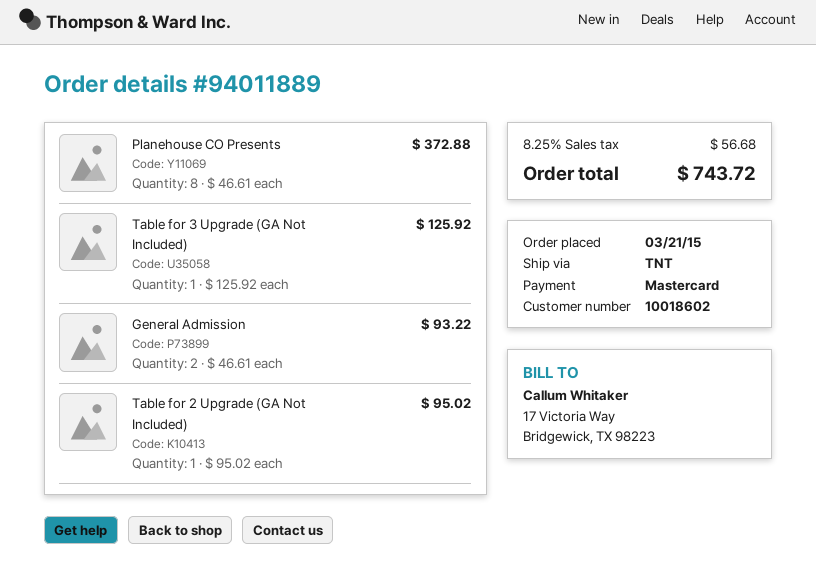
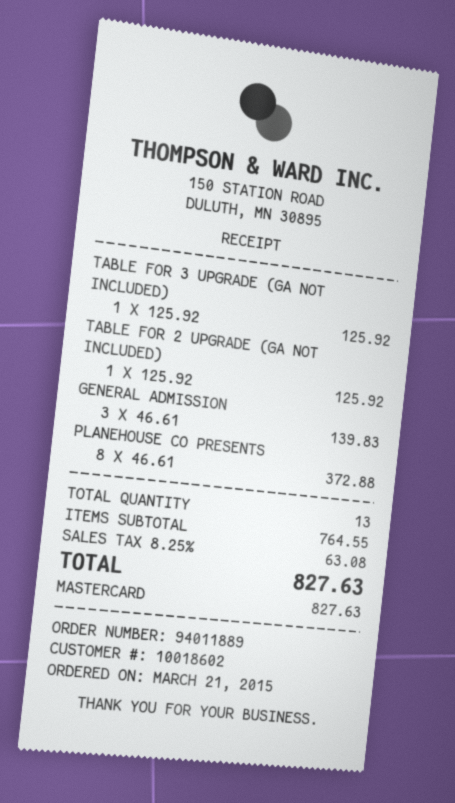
General Admission: 2 x 46.61 = 93.22 -> 3 x 46.61 = 139.83
Table for 2 Upgrade (GA Not Included): 1 x 95.02 = 95.02 -> 1 x 125.92 = 125.92
tax: 8.25% = 56.68 -> 8.25% = 63.08
total: 743.72 -> 827.63

